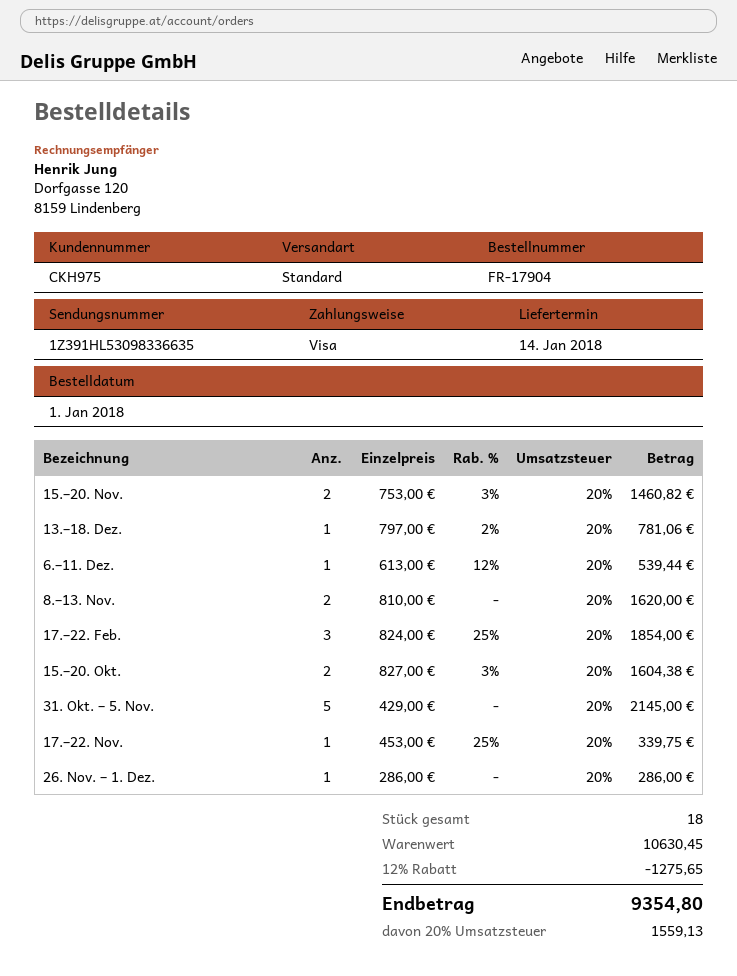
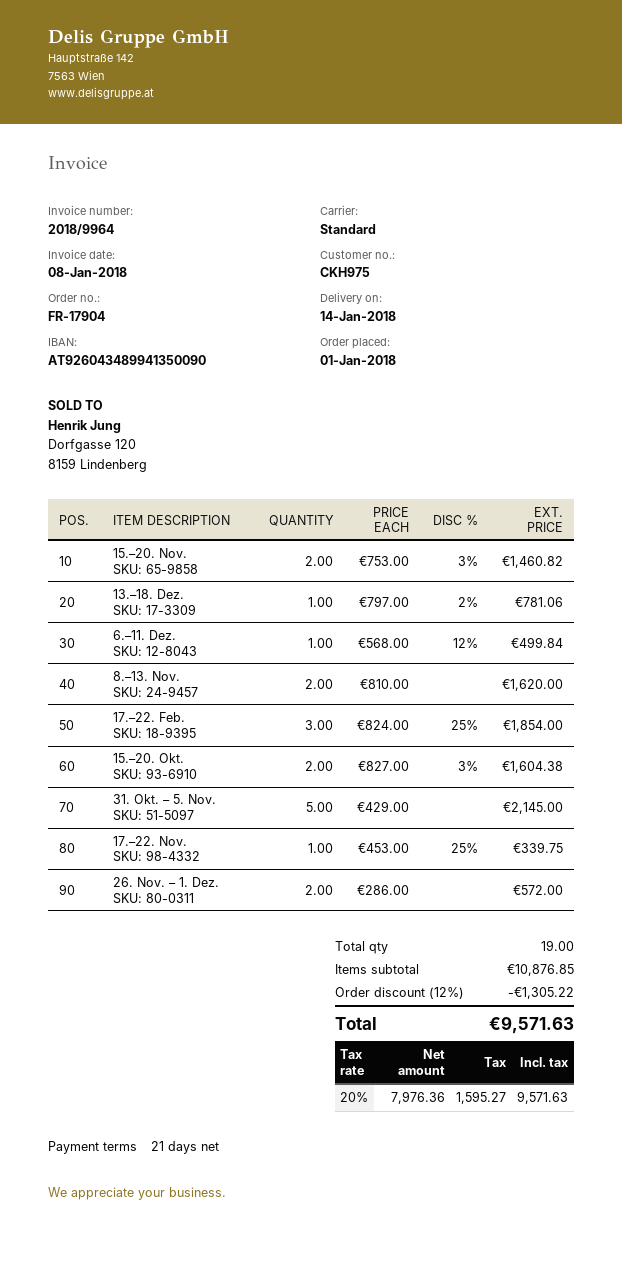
6.–11. Dez.: 1 x 613.00 - 12% = 539.44 -> 1 x 568.00 - 12% = 499.84
26. Nov. – 1. Dez.: 1 x 286.00 = 286.00 -> 2 x 286.00 = 572.00
total quantity: 18 -> 19
subtotal: 10630.45 -> 10876.85
discount: 12% = 1275.65 -> 12% = 1305.22
tax: 20% = 1559.13 -> 20% = 1595.27
total: 9354.80 -> 9571.63

